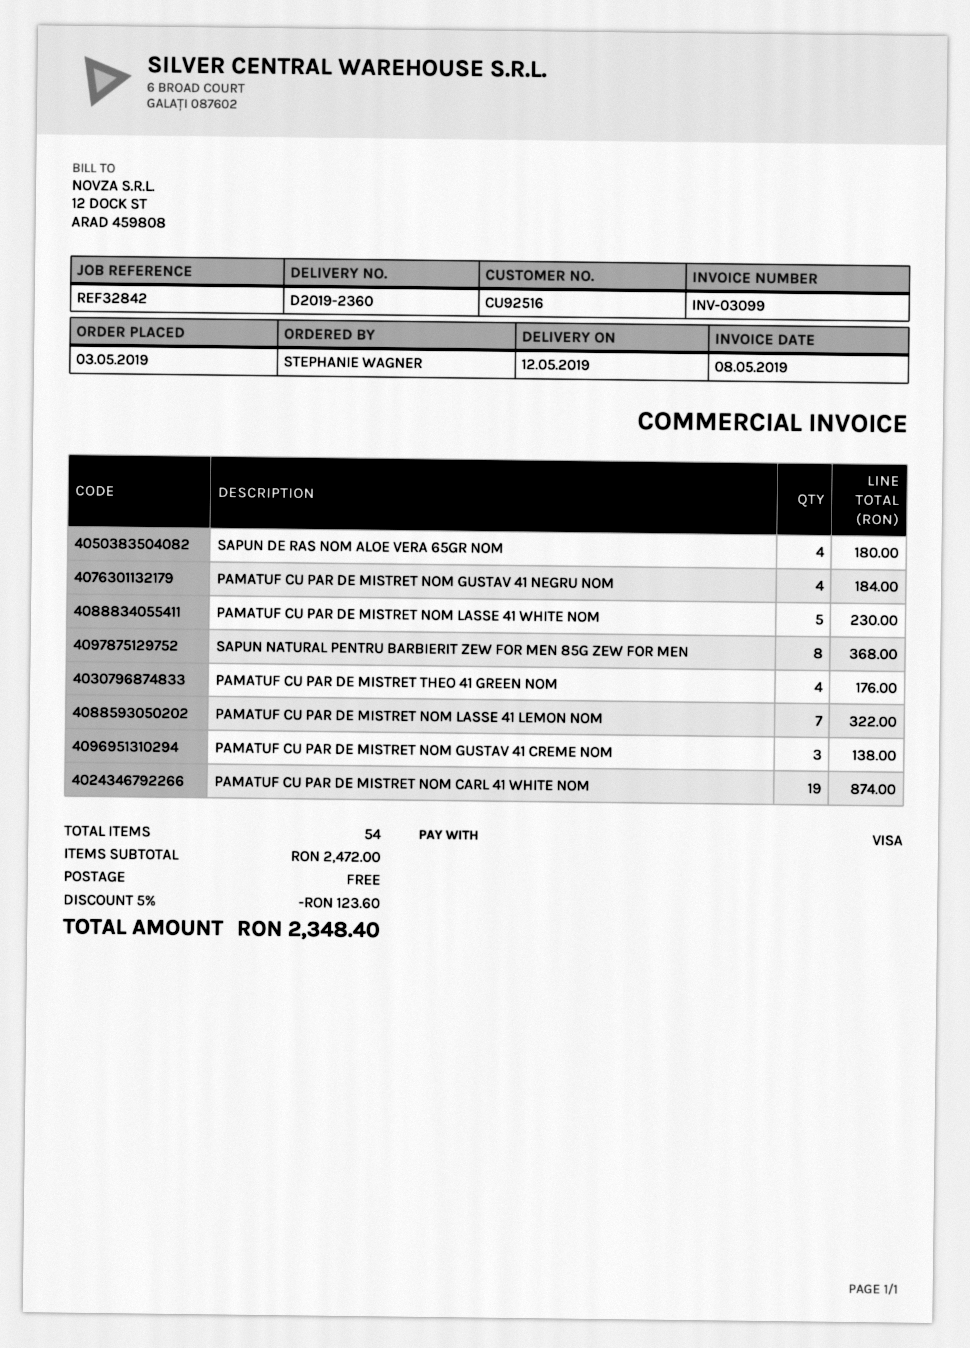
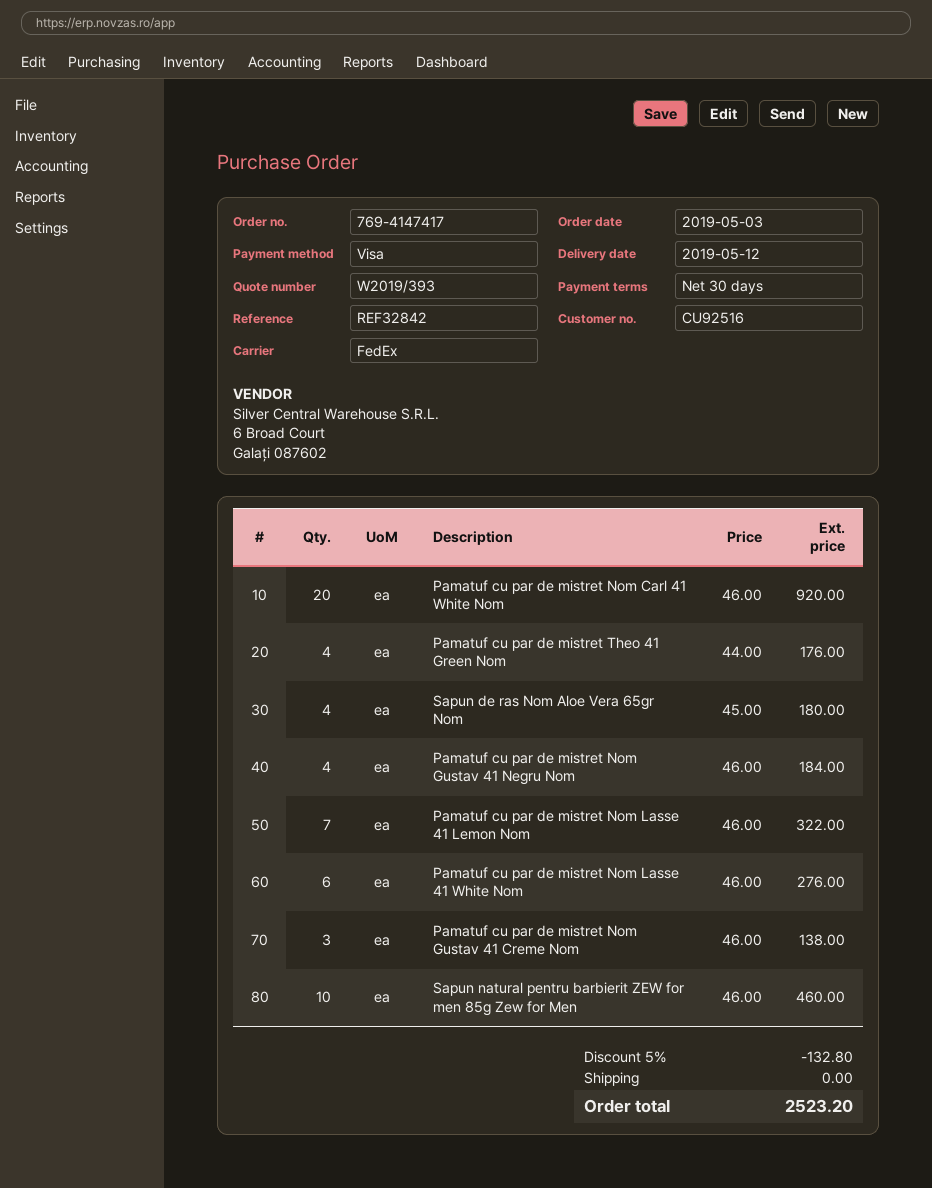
PAMATUF CU PAR DE MISTRET NOM LASSE 41 WHITE NOM: 5 for 230.00 -> 6 for 276.00
SAPUN NATURAL PENTRU BARBIERIT ZEW FOR MEN 85G ZEW FOR MEN: 8 for 368.00 -> 10 for 460.00
PAMATUF CU PAR DE MISTRET NOM CARL 41 WHITE NOM: 19 for 874.00 -> 20 for 920.00
discount: 5% = 123.60 -> 5% = 132.80
total: 2348.40 -> 2523.20

